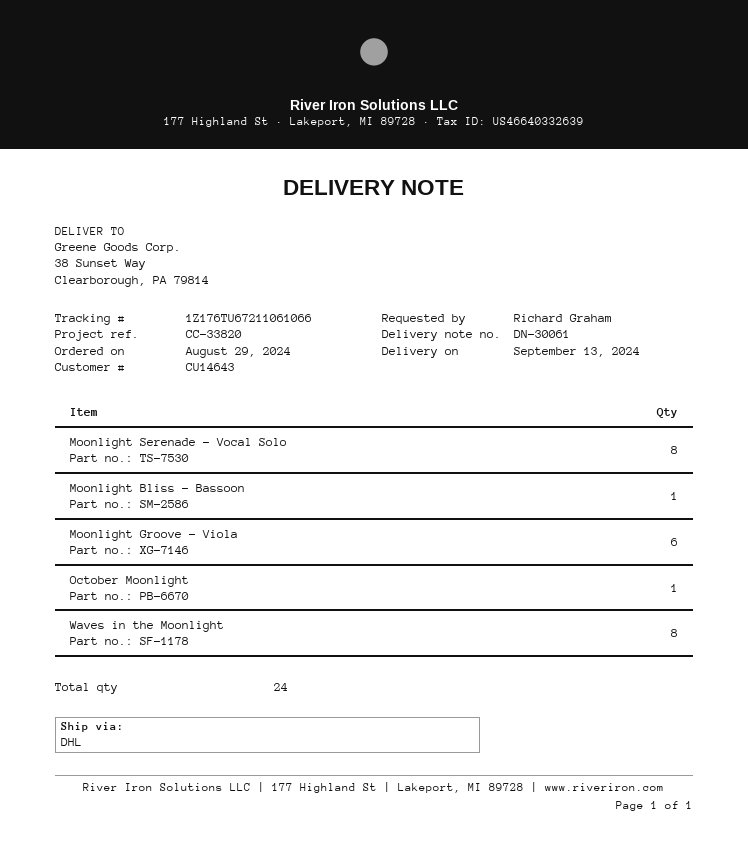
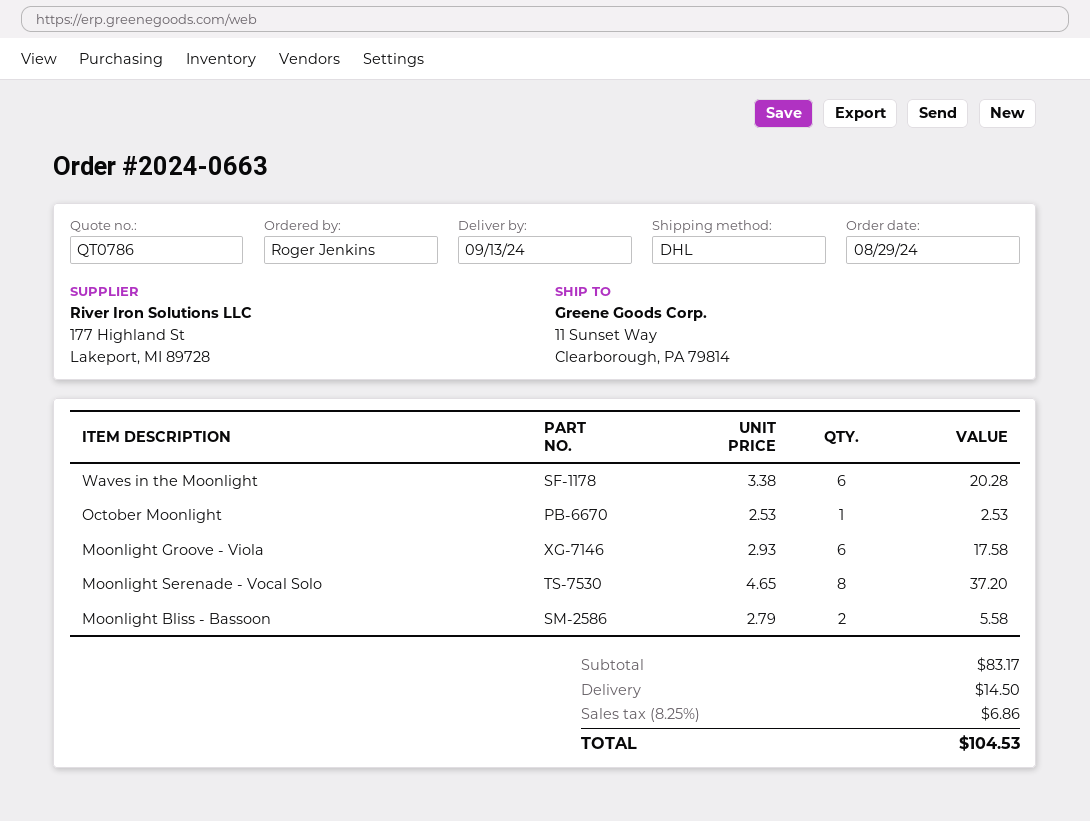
ordered by: Richard Graham -> Roger Jenkins
ship to: 38 Sunset Way, Clearborough, PA 79814 -> 11 Sunset Way, Clearborough, PA 79814
Moonlight Bliss - Bassoon: 1 -> 2
Waves in the Moonlight: 8 -> 6

